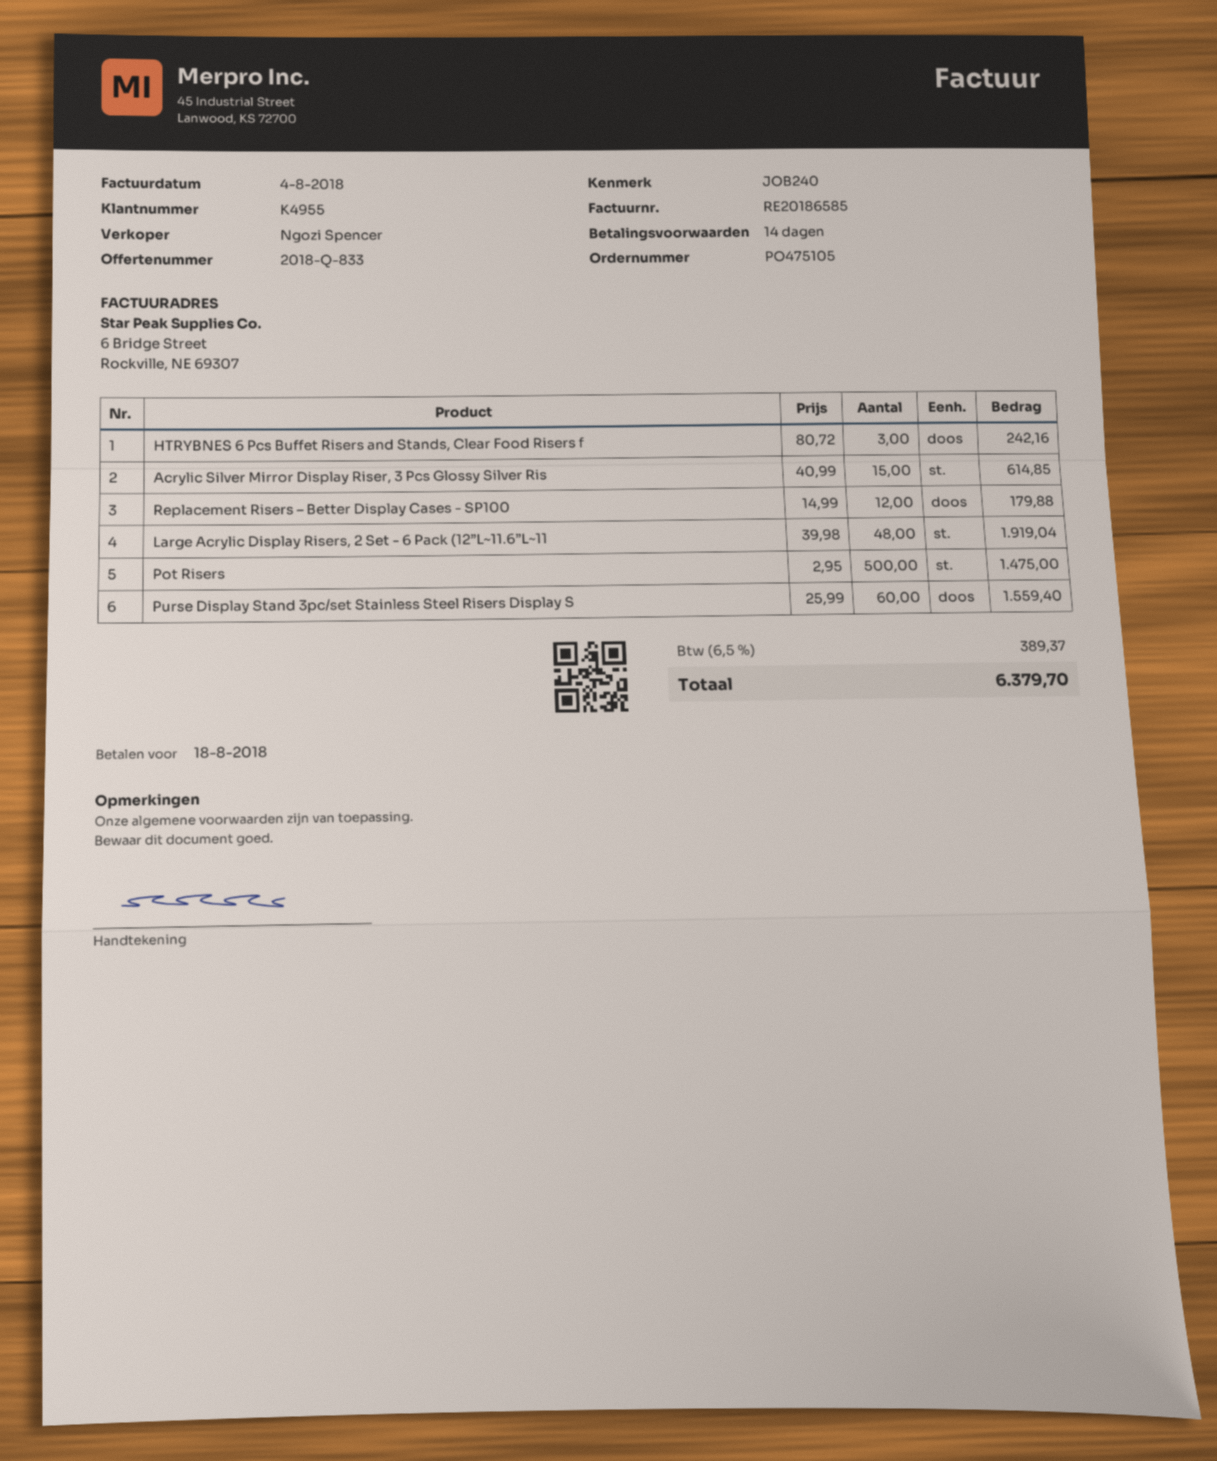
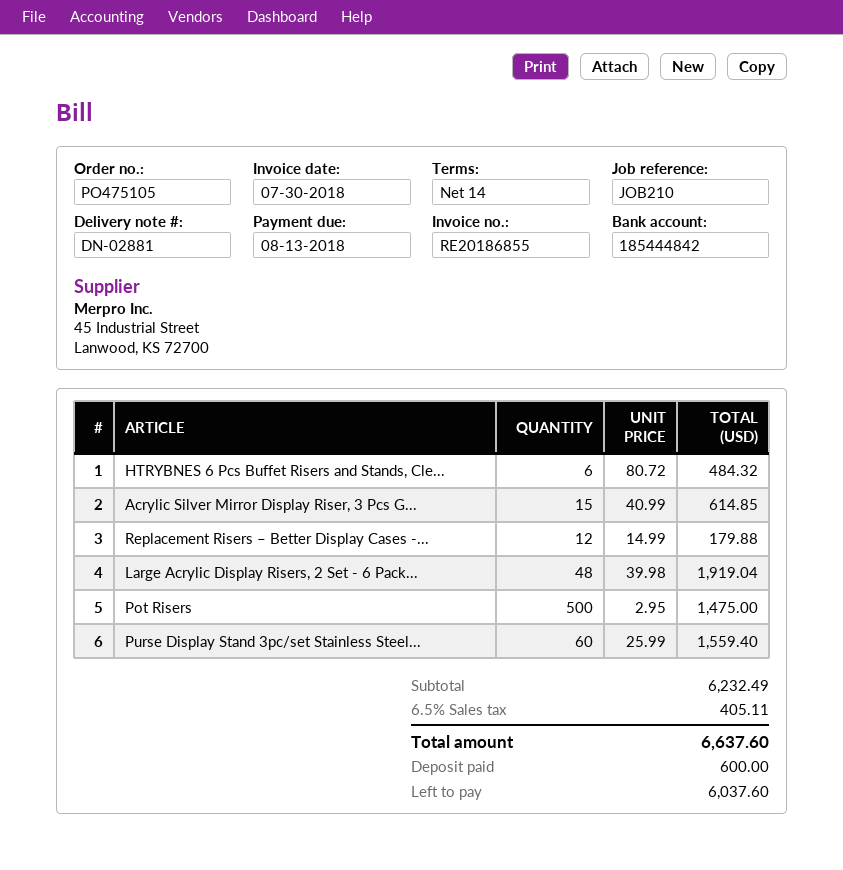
invoice number: RE20186585 -> RE20186855
invoice date: 2018-08-04 -> 2018-07-30
due date: 2018-08-18 -> 2018-08-13
reference: JOB240 -> JOB210
HTRYBNES 6 Pcs Buffet Risers and Stands, Clear Food Risers f: 3 x 80.72 = 242.16 -> 6 x 80.72 = 484.32
tax: 6.5% = 389.37 -> 6.5% = 405.11
total: 6379.70 -> 6637.60

